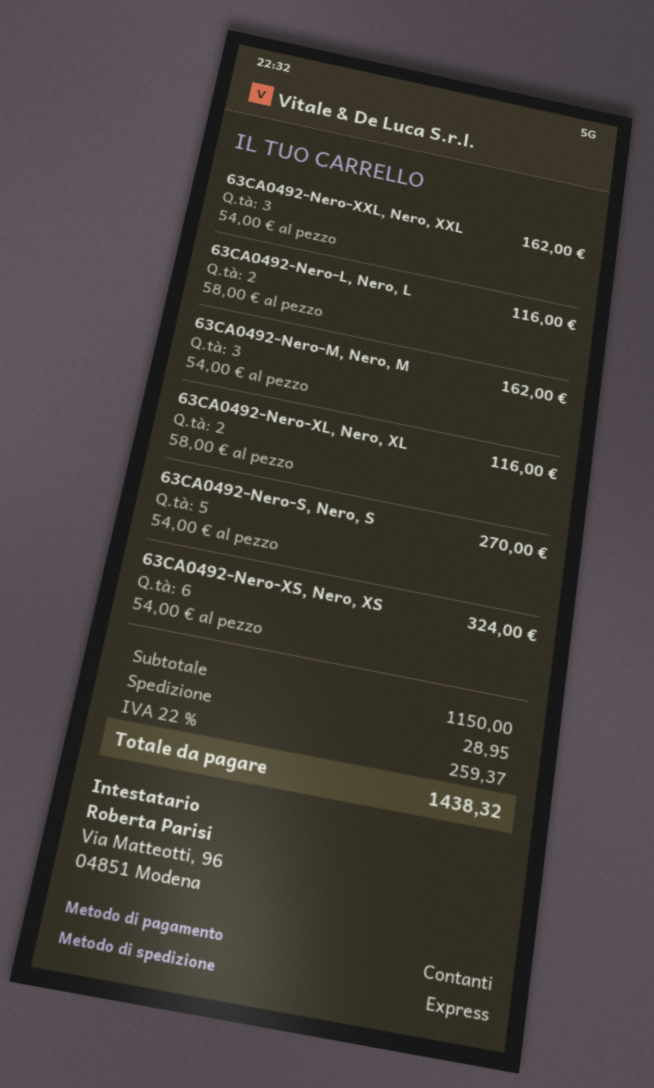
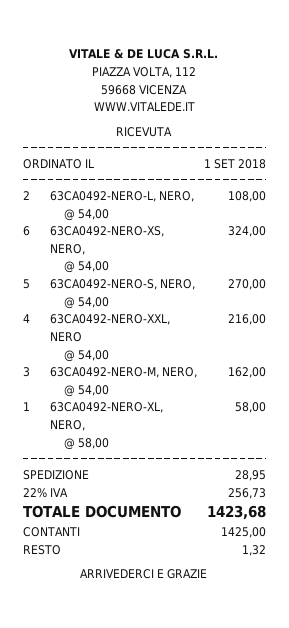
63CA0492-Nero-XXL, Nero, XXL: 3 x 54.00 = 162.00 -> 4 x 54.00 = 216.00
63CA0492-Nero-L, Nero, L: 2 x 58.00 = 116.00 -> 2 x 54.00 = 108.00
63CA0492-Nero-XL, Nero, XL: 2 x 58.00 = 116.00 -> 1 x 58.00 = 58.00
tax: 22% = 259.37 -> 22% = 256.73
total: 1438.32 -> 1423.68

